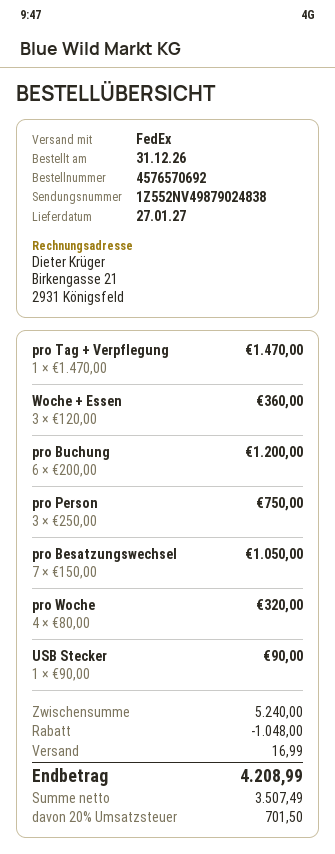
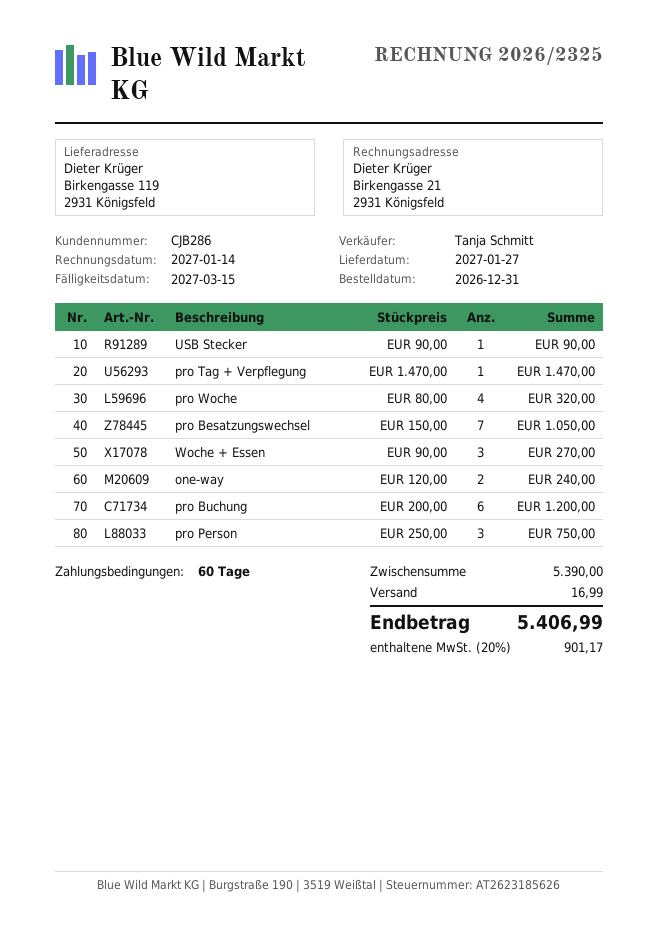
Woche + Essen: 3 x 120.00 = 360.00 -> 3 x 90.00 = 270.00
one-way: none -> 2 x 120.00 = 240.00
subtotal: 5240.00 -> 5390.00
discount: 1048.00 -> none
tax: 20% = 701.50 -> 20% = 901.17
total: 4208.99 -> 5406.99

